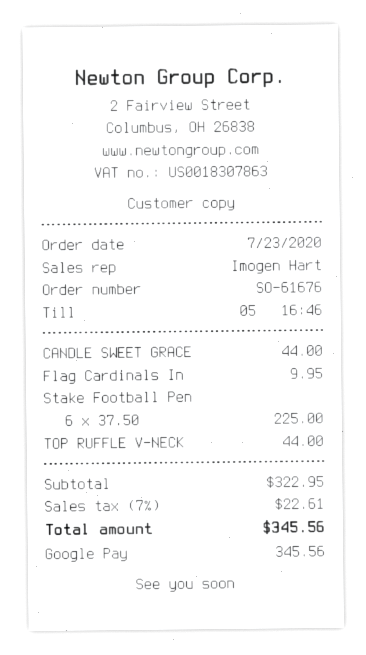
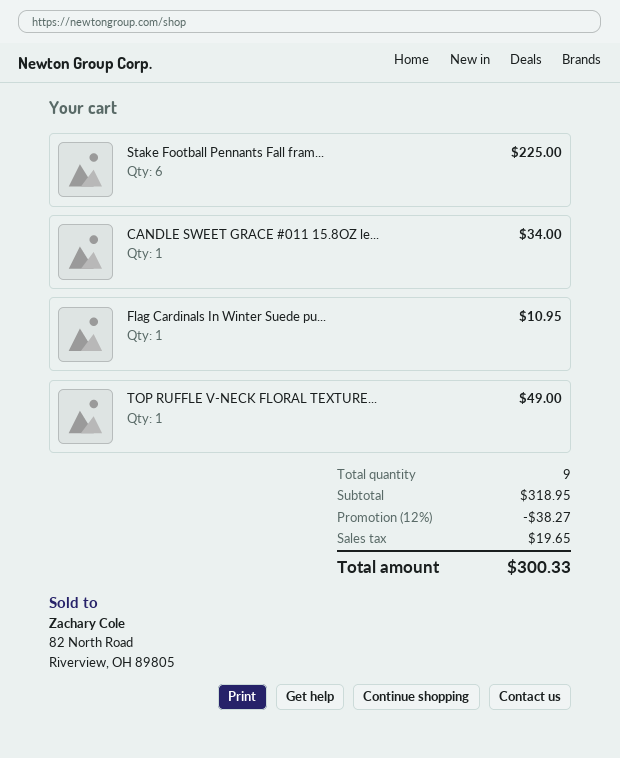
CANDLE SWEET GRACE: 1 for 44.00 -> 1 for 34.00
Flag Cardinals In: 1 for 9.95 -> 1 for 10.95
TOP RUFFLE V-NECK: 1 for 44.00 -> 1 for 49.00
subtotal: 322.95 -> 318.95
discount: none -> 12% = 38.27
tax: 22.61 -> 19.65
total: 345.56 -> 300.33

